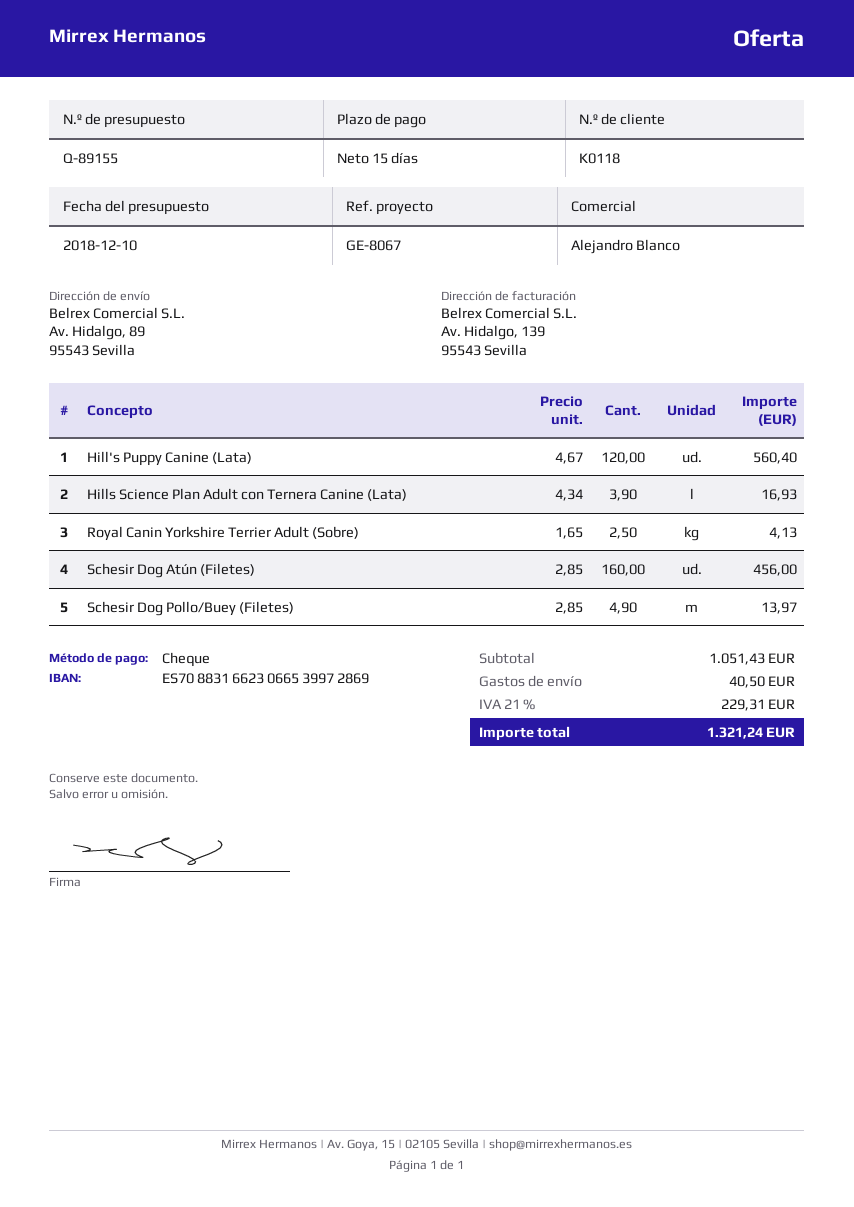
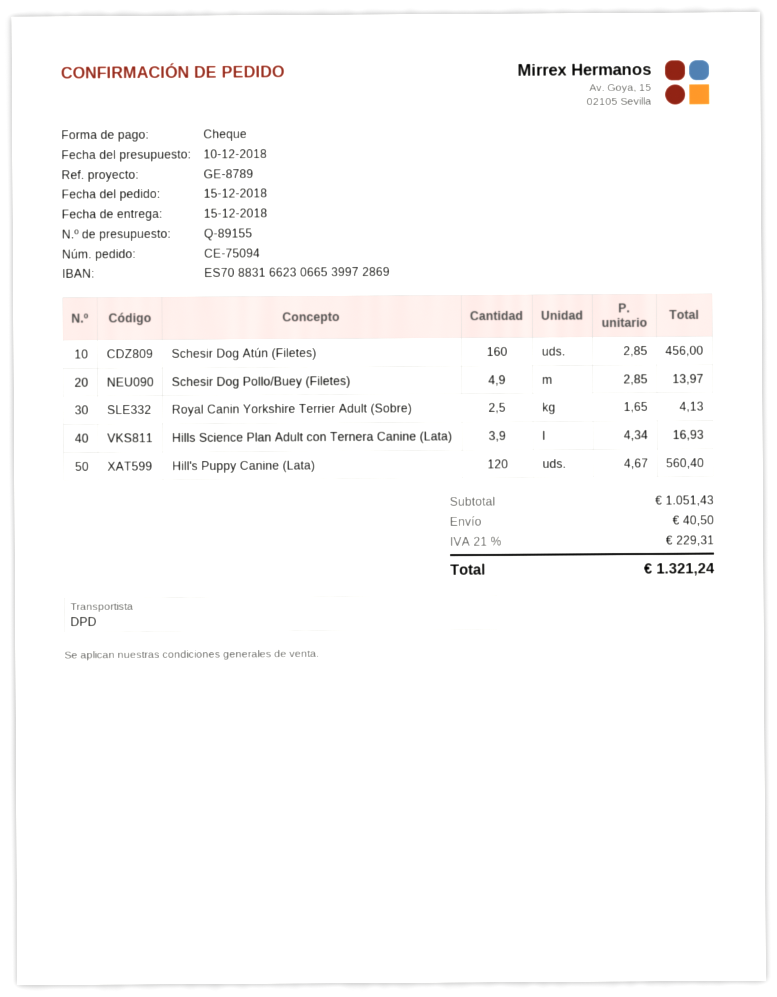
reference: GE-8067 -> GE-8789

